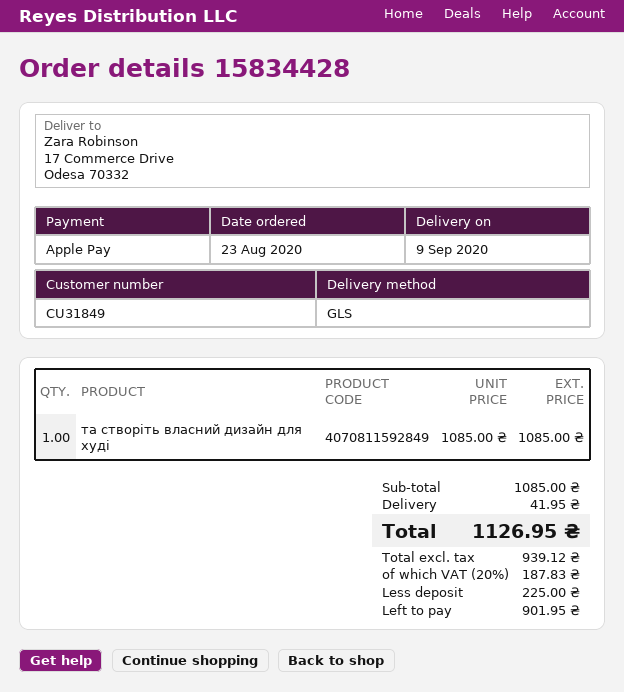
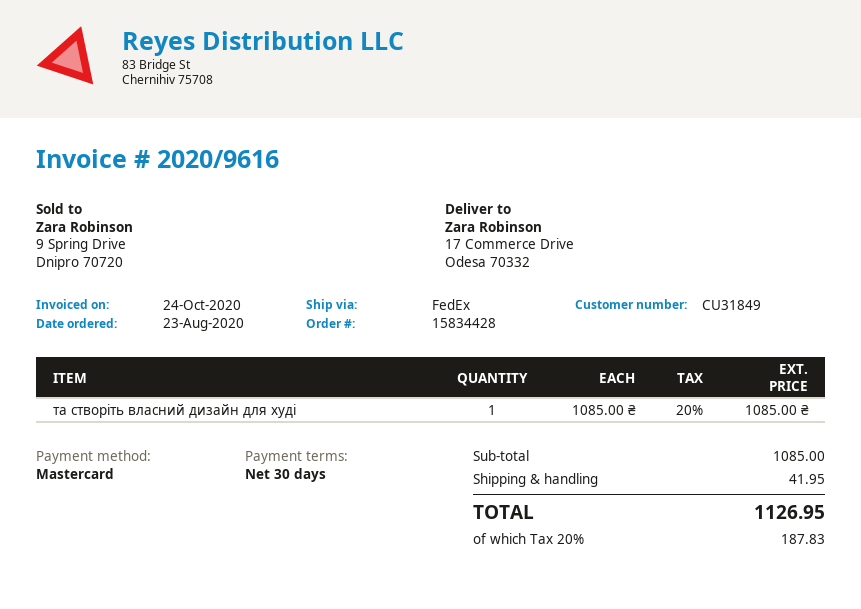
payment method: Apple Pay -> Mastercard
shipping method: GLS -> FedEx

